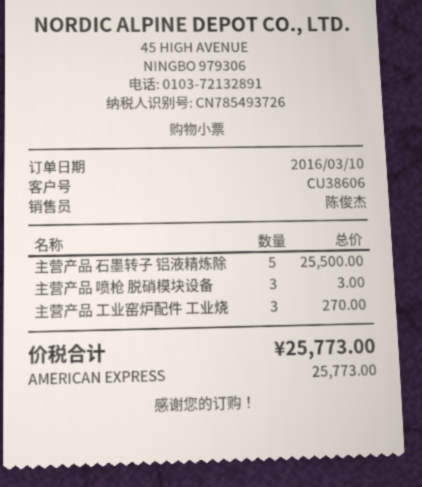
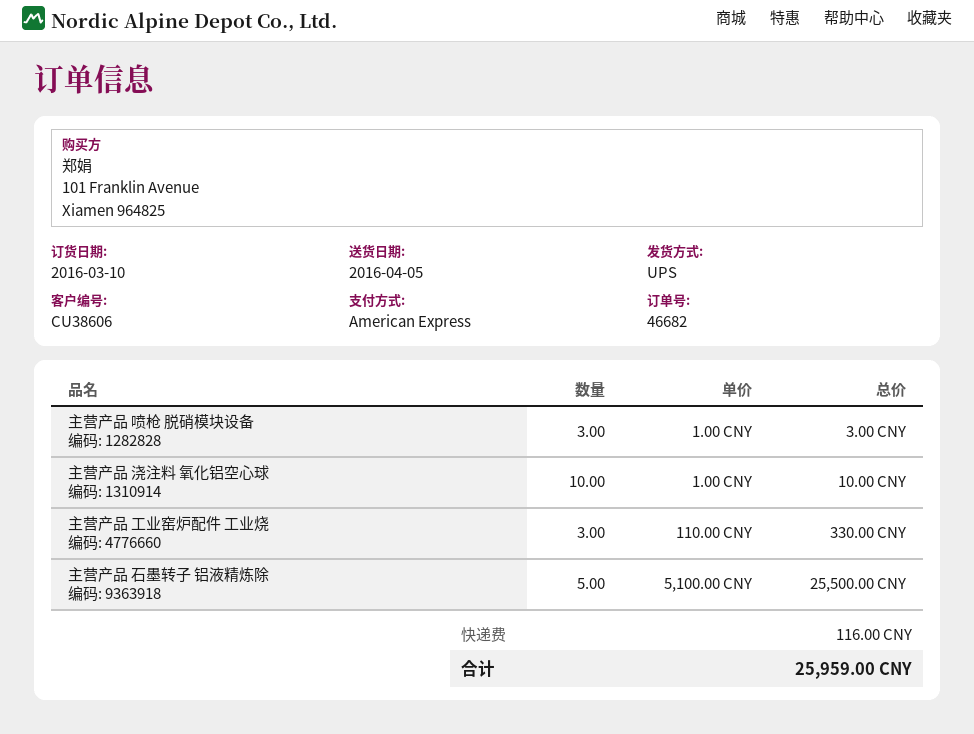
主营产品 工业窑炉配件 工业烧: 3 for 270.00 -> 3 for 330.00
主营产品 浇注料 氧化铝空心球: none -> 10 for 10.00
shipping: none -> 116.00
total: 25773.00 -> 25959.00

